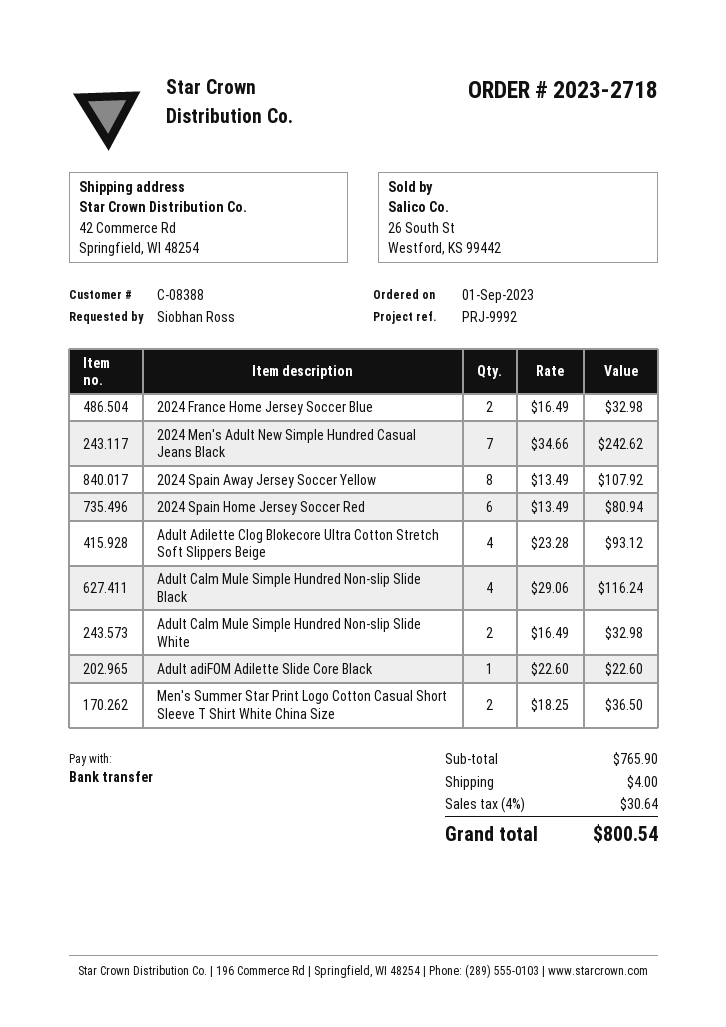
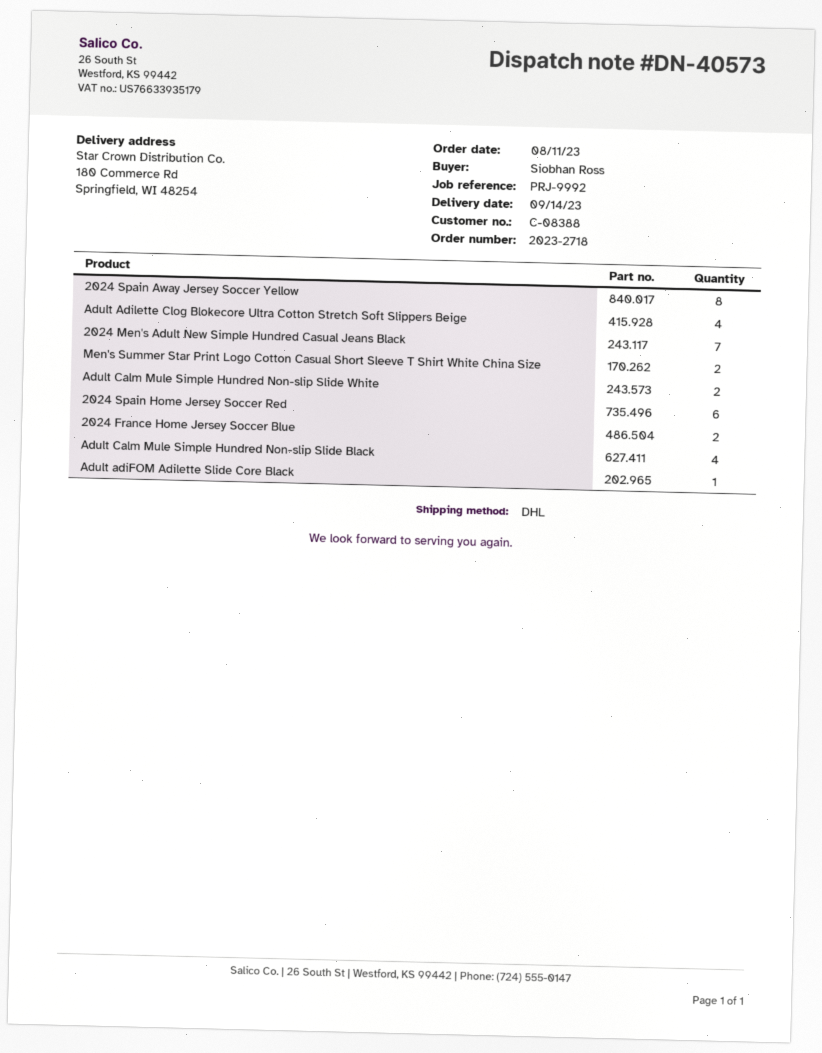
order date: 2023-09-01 -> 2023-08-11
ship to: 42 Commerce Rd, Springfield, WI 48254 -> 180 Commerce Rd, Springfield, WI 48254

